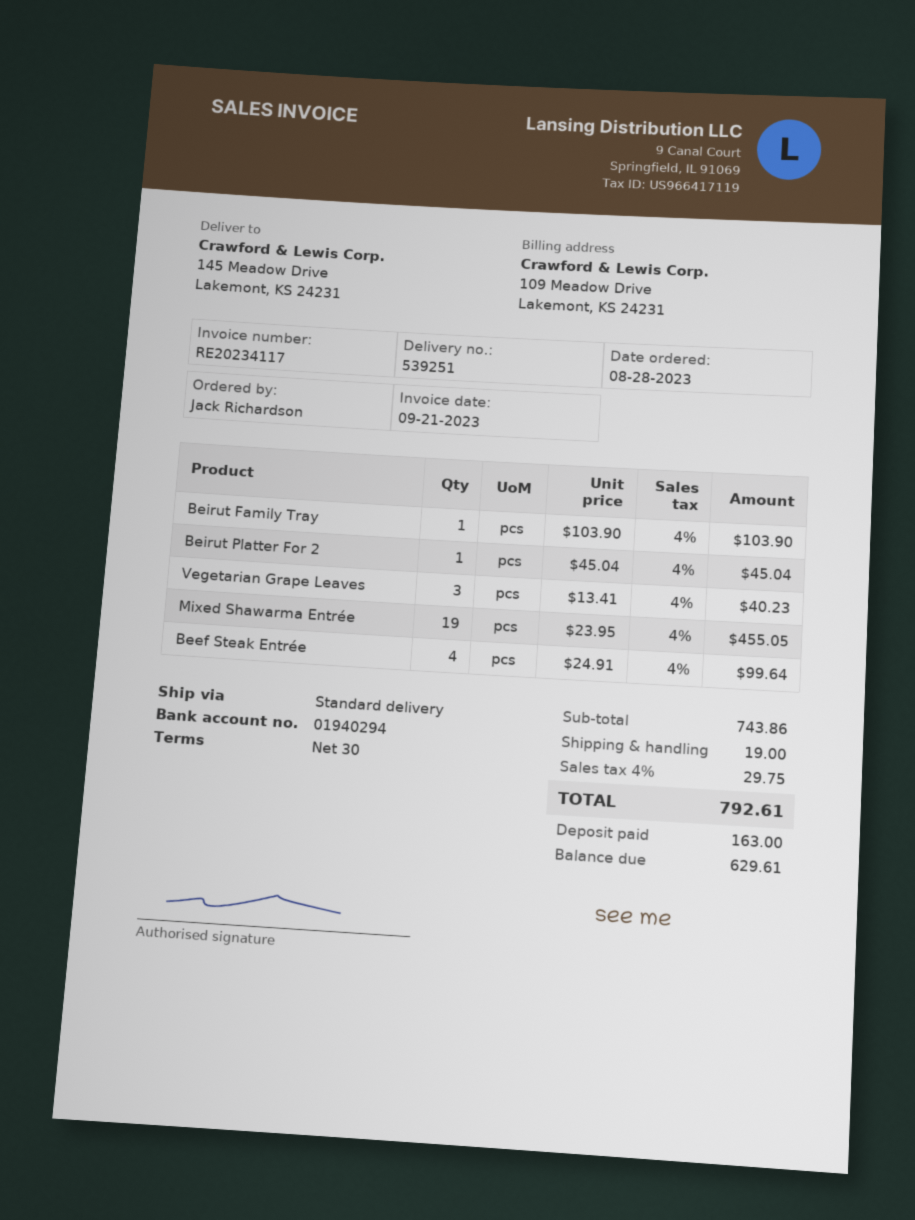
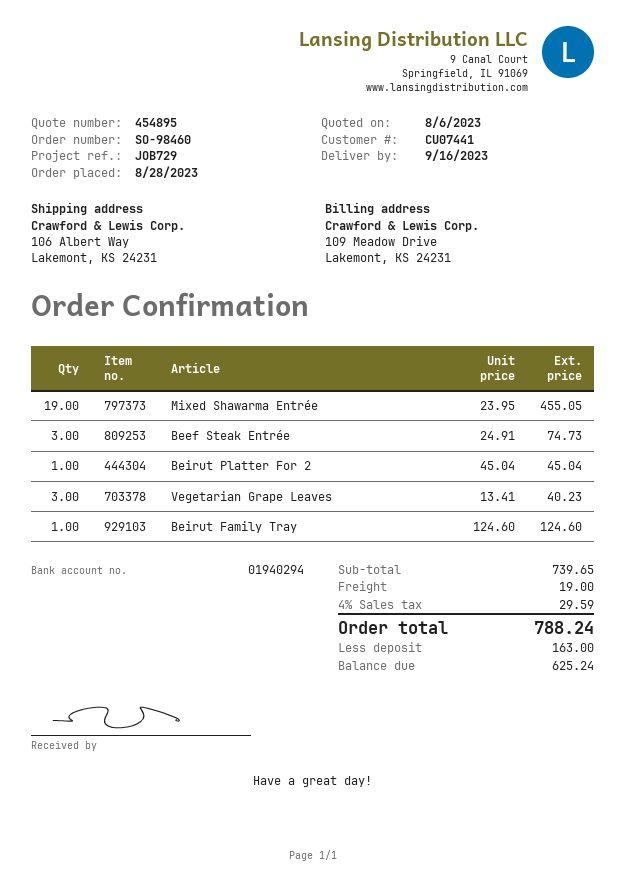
ship to: 145 Meadow Drive, Lakemont, KS 24231 -> 106 Albert Way, Lakemont, KS 24231
Beirut Family Tray: 1 x 103.90 = 103.90 -> 1 x 124.60 = 124.60
Beef Steak Entrée: 4 x 24.91 = 99.64 -> 3 x 24.91 = 74.73
subtotal: 743.86 -> 739.65
tax: 4% = 29.75 -> 4% = 29.59
total: 792.61 -> 788.24
balance: 629.61 -> 625.24

